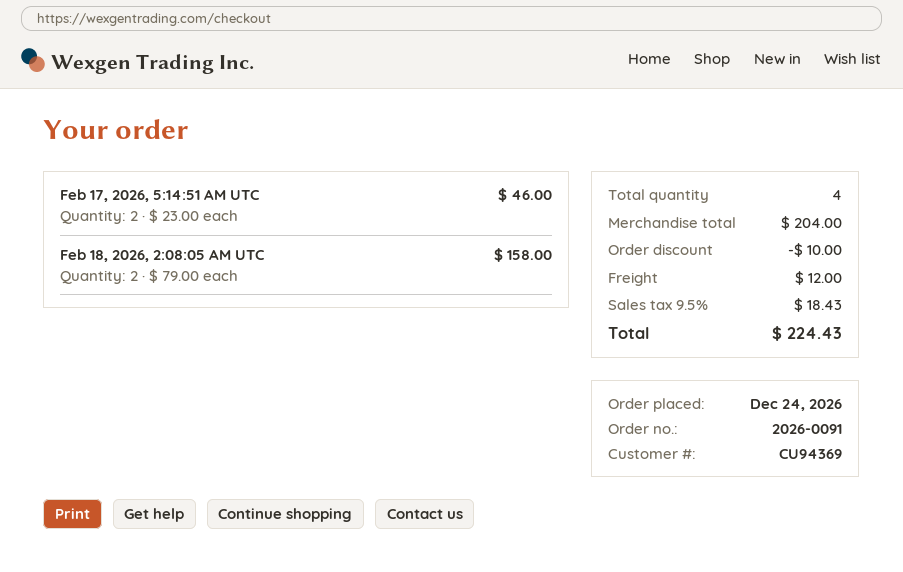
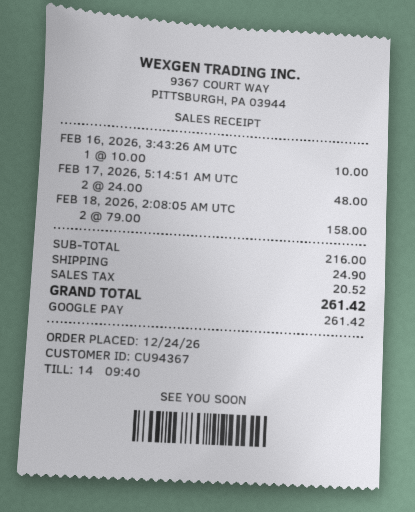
customer number: CU94369 -> CU94367
Feb 17, 2026, 5:14:51 AM UTC: 2 x 23.00 = 46.00 -> 2 x 24.00 = 48.00
FEB 16, 2026, 3:43:26 AM UTC: none -> 1 x 10.00 = 10.00
subtotal: 204.00 -> 216.00
discount: 10.00 -> none
shipping: 12.00 -> 24.90
tax: 18.43 -> 20.52
total: 224.43 -> 261.42

